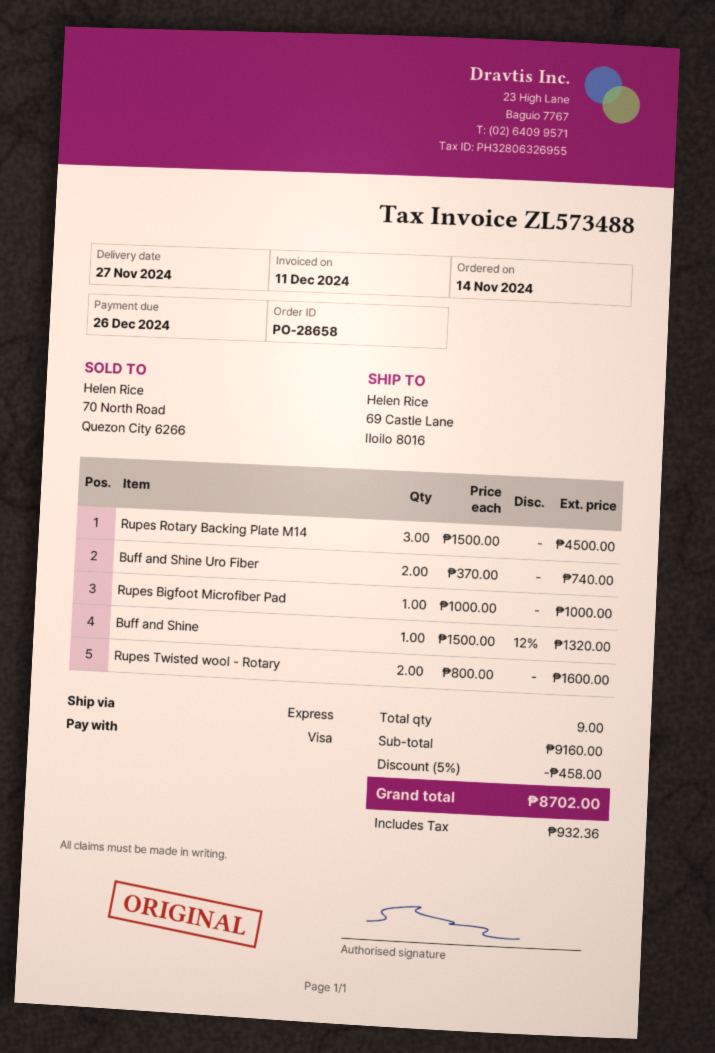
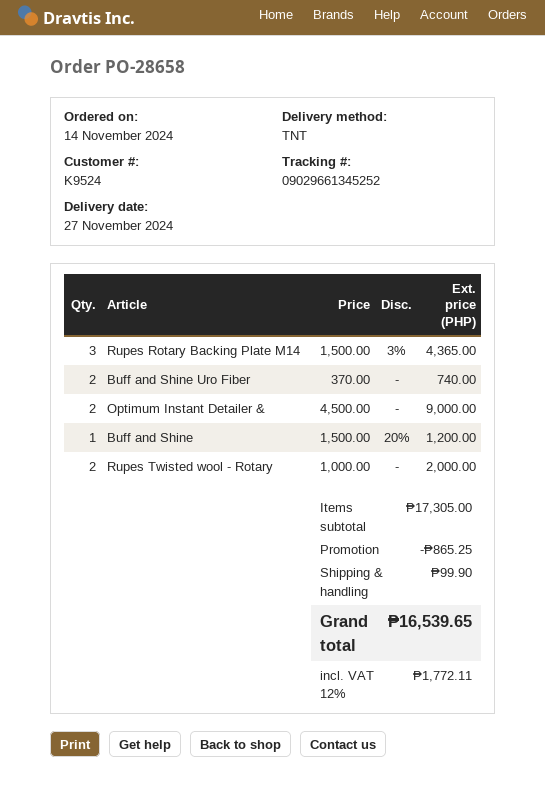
shipping method: express -> TNT
Rupes Rotary Backing Plate M14: 3 x 1500.00 = 4500.00 -> 3 x 1500.00 - 3% = 4365.00
Rupes Bigfoot Microfiber Pad: 1 x 1000.00 = 1000.00 -> none
Buff and Shine: 1 x 1500.00 - 12% = 1320.00 -> 1 x 1500.00 - 20% = 1200.00
Rupes Twisted wool - Rotary: 2 x 800.00 = 1600.00 -> 2 x 1000.00 = 2000.00
Optimum Instant Detailer &: none -> 2 x 4500.00 = 9000.00
subtotal: 9160.00 -> 17305.00
discount: 458.00 -> 865.25
shipping: none -> 99.90
tax: 932.36 -> 1772.11
total: 8702.00 -> 16539.65

